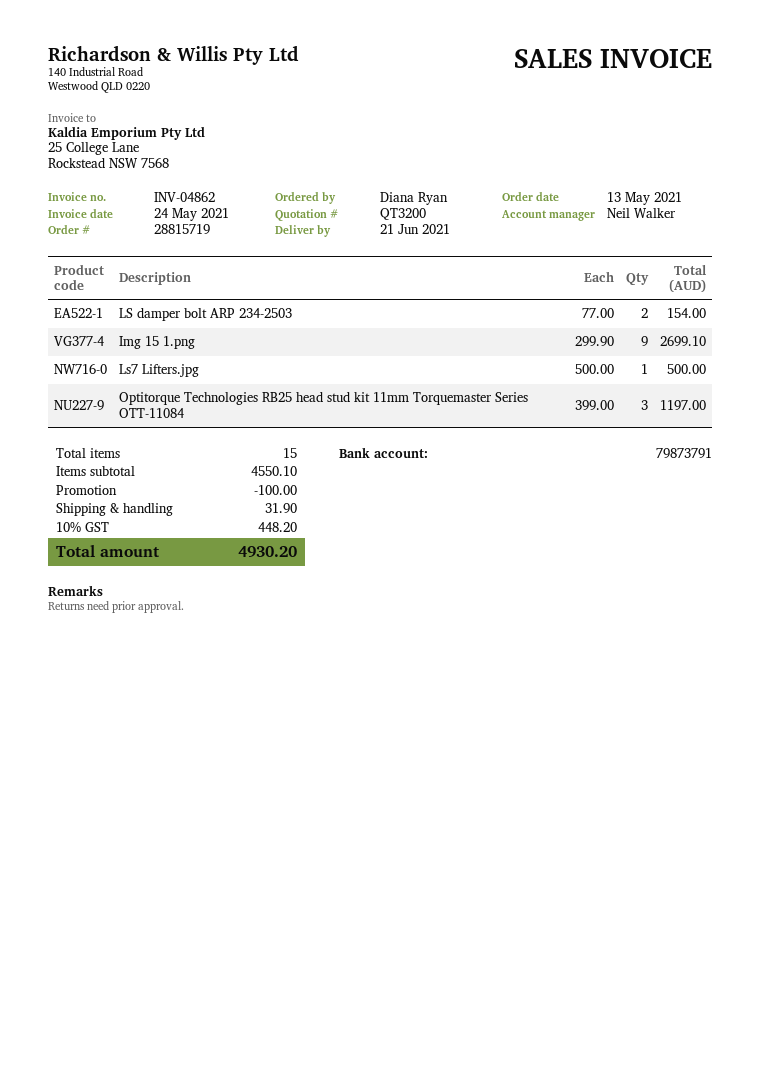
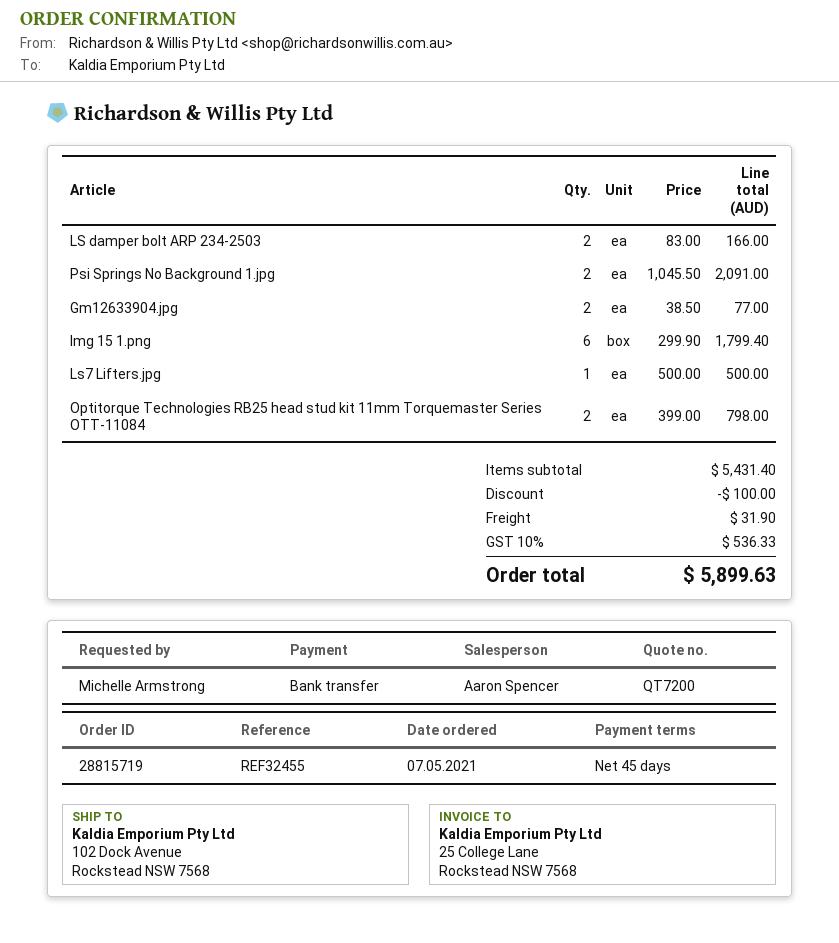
quote number: QT3200 -> QT7200
order date: 2021-05-13 -> 2021-05-07
ordered by: Diana Ryan -> Michelle Armstrong
sales rep: Neil Walker -> Aaron Spencer
LS damper bolt ARP 234-2503: 2 x 77.00 = 154.00 -> 2 x 83.00 = 166.00
Img 15 1.png: 9 x 299.90 = 2699.10 -> 6 x 299.90 = 1799.40
Optitorque Technologies RB25 head stud kit 11mm Torquemaster Series OTT-11084: 3 x 399.00 = 1197.00 -> 2 x 399.00 = 798.00
Psi Springs No Background 1.jpg: none -> 2 x 1045.50 = 2091.00
Gm12633904.jpg: none -> 2 x 38.50 = 77.00
subtotal: 4550.10 -> 5431.40
tax: 10% = 448.20 -> 10% = 536.33
total: 4930.20 -> 5899.63

